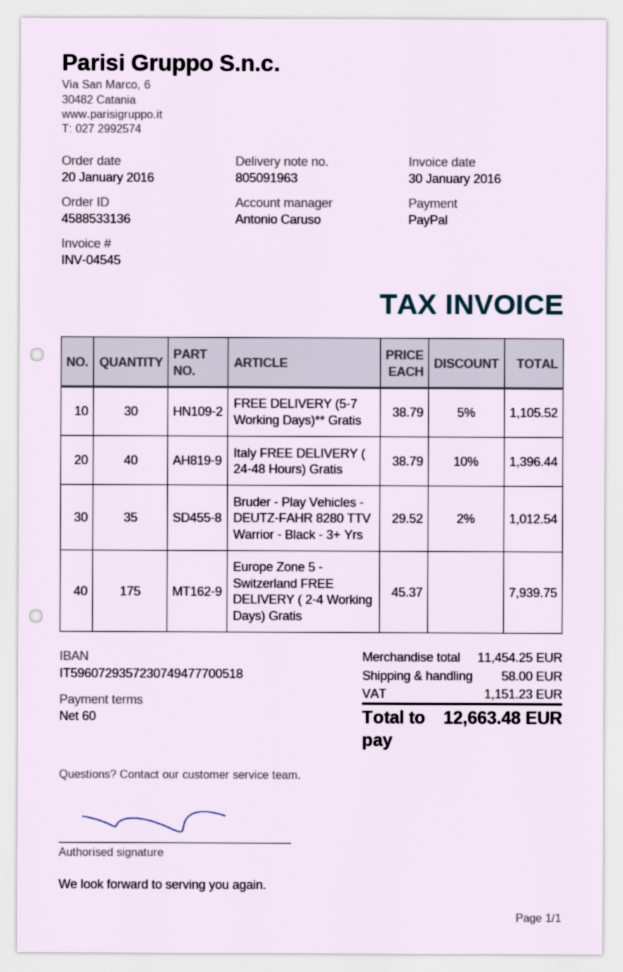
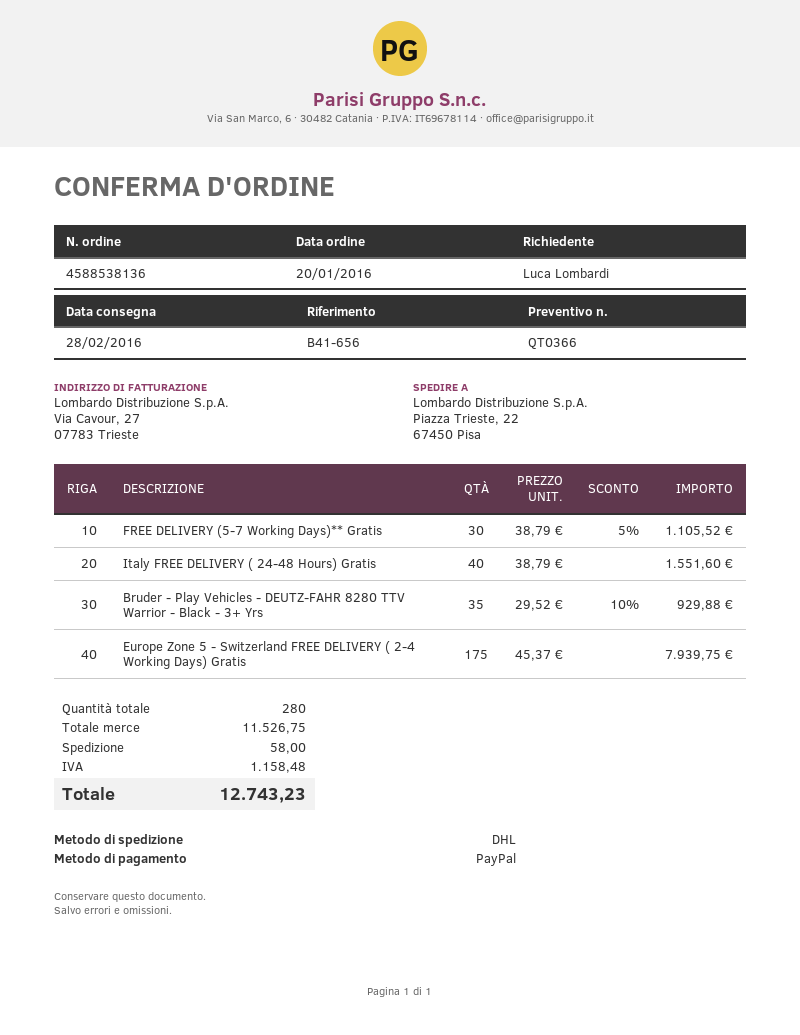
order number: 4588533136 -> 4588538136
Italy FREE DELIVERY ( 24-48 Hours) Gratis: 40 x 38.79 - 10% = 1396.44 -> 40 x 38.79 = 1551.60
Bruder - Play Vehicles - DEUTZ-FAHR 8280 TTV Warrior - Black - 3+ Yrs: 35 x 29.52 - 2% = 1012.54 -> 35 x 29.52 - 10% = 929.88
subtotal: 11454.25 -> 11526.75
tax: 1151.23 -> 1158.48
total: 12663.48 -> 12743.23

